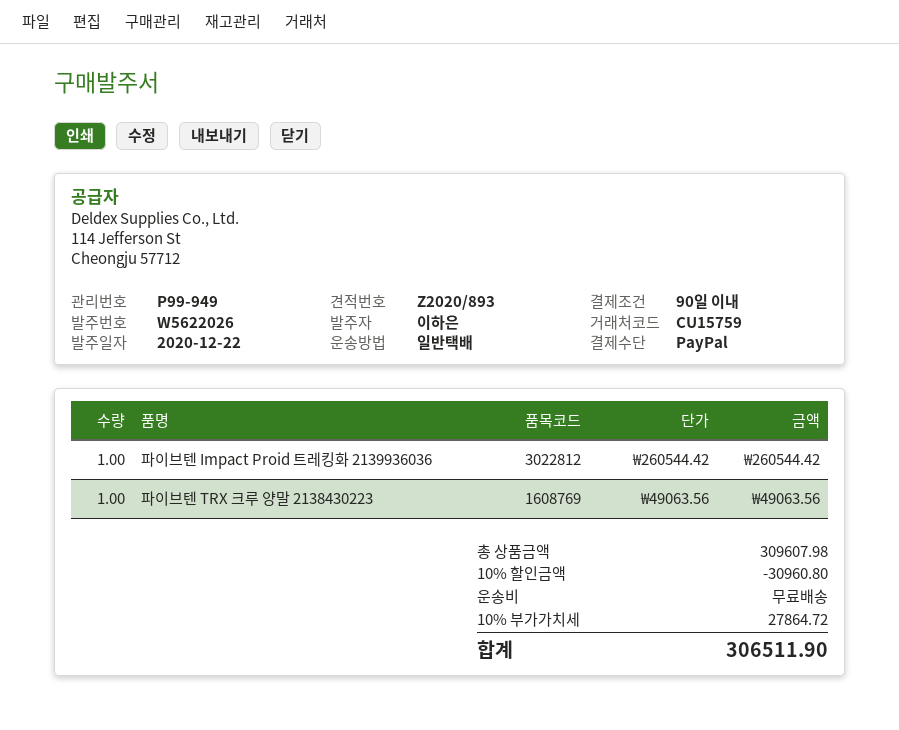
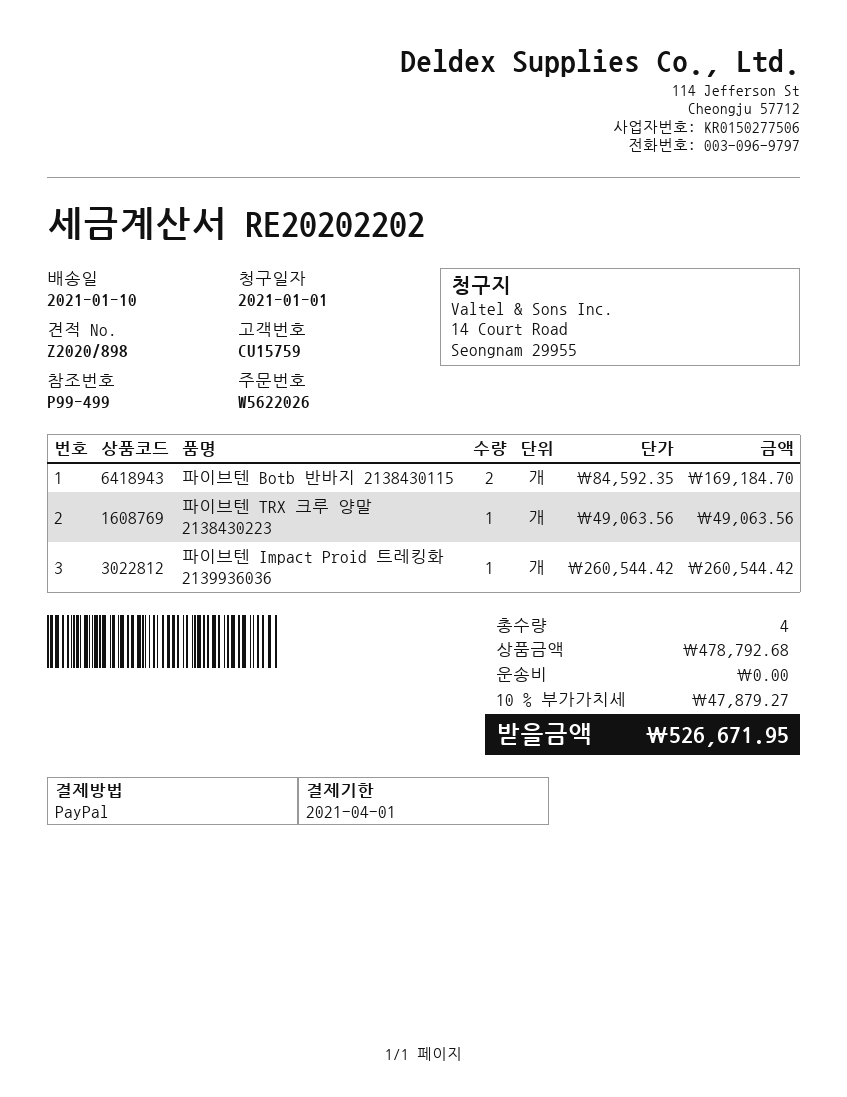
quote number: Z2020/893 -> Z2020/898
reference: P99-949 -> P99-499
파이브텐 Botb 반바지 2138430115: none -> 2 x 84592.35 = 169184.70
subtotal: 309607.98 -> 478792.68
discount: 10% = 30960.80 -> none
tax: 10% = 27864.72 -> 10% = 47879.27
total: 306511.90 -> 526671.95

